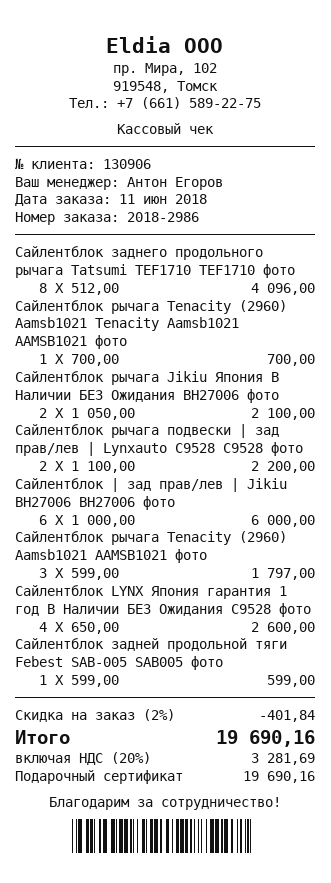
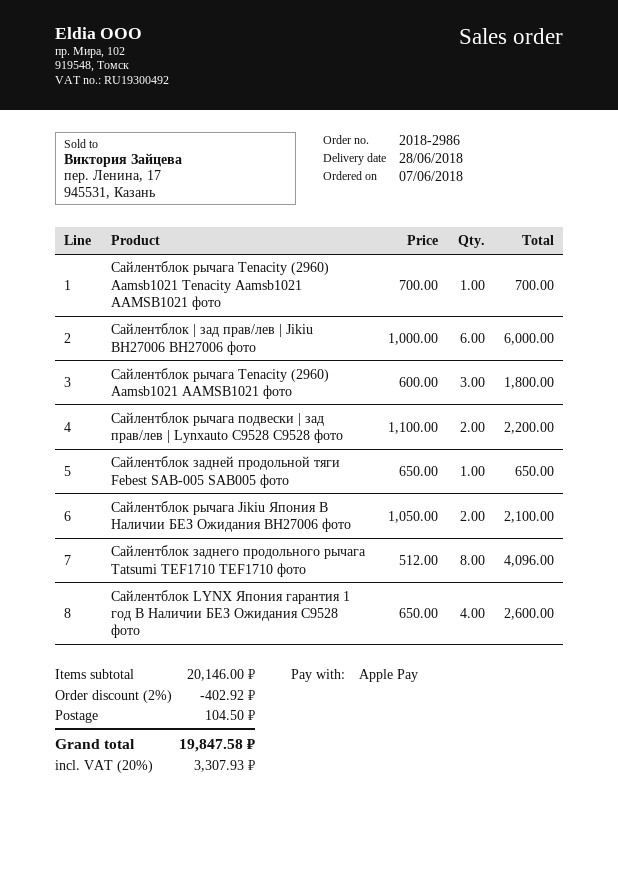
order date: 2018-06-11 -> 2018-06-07
payment method: gift card -> Apple Pay
Сайлентблок рычага Tenacity (2960) Aamsb1021 AAMSB1021 фото: 3 x 599.00 = 1797.00 -> 3 x 600.00 = 1800.00
Сайлентблок задней продольной тяги Febest SAB-005 SAB005 фото: 1 x 599.00 = 599.00 -> 1 x 650.00 = 650.00
discount: 2% = 401.84 -> 2% = 402.92
shipping: none -> 104.50
tax: 20% = 3281.69 -> 20% = 3307.93
total: 19690.16 -> 19847.58

